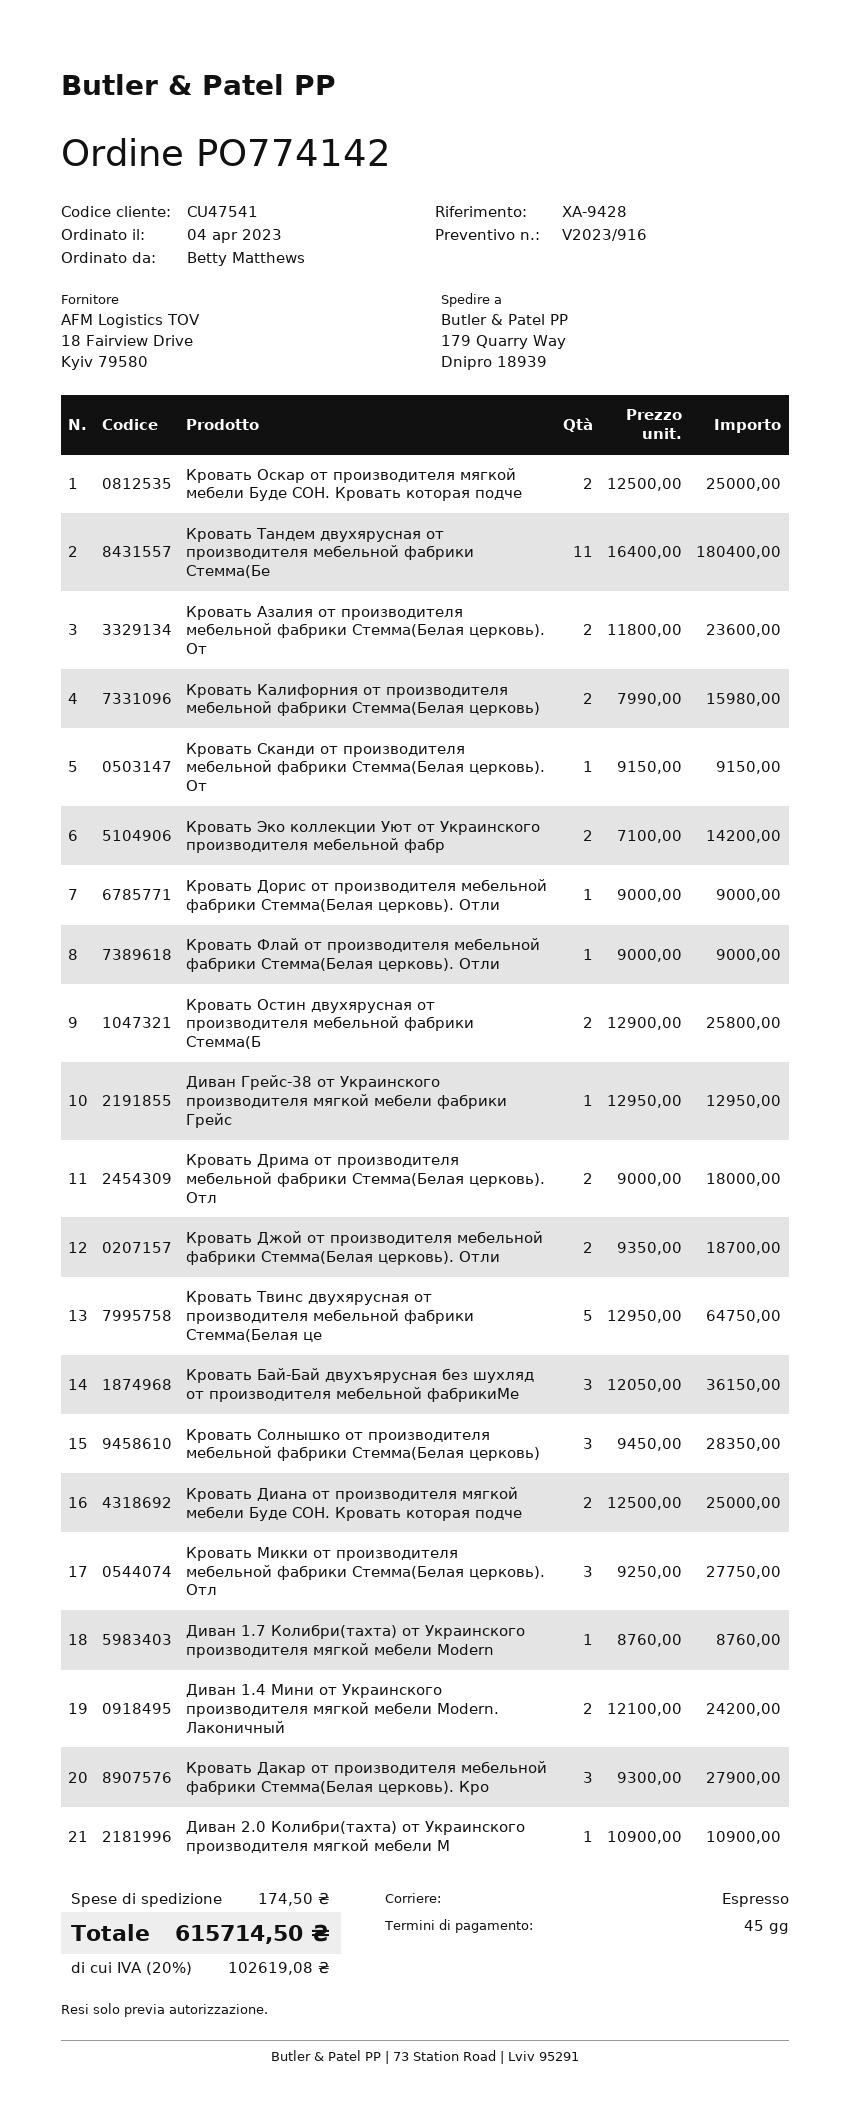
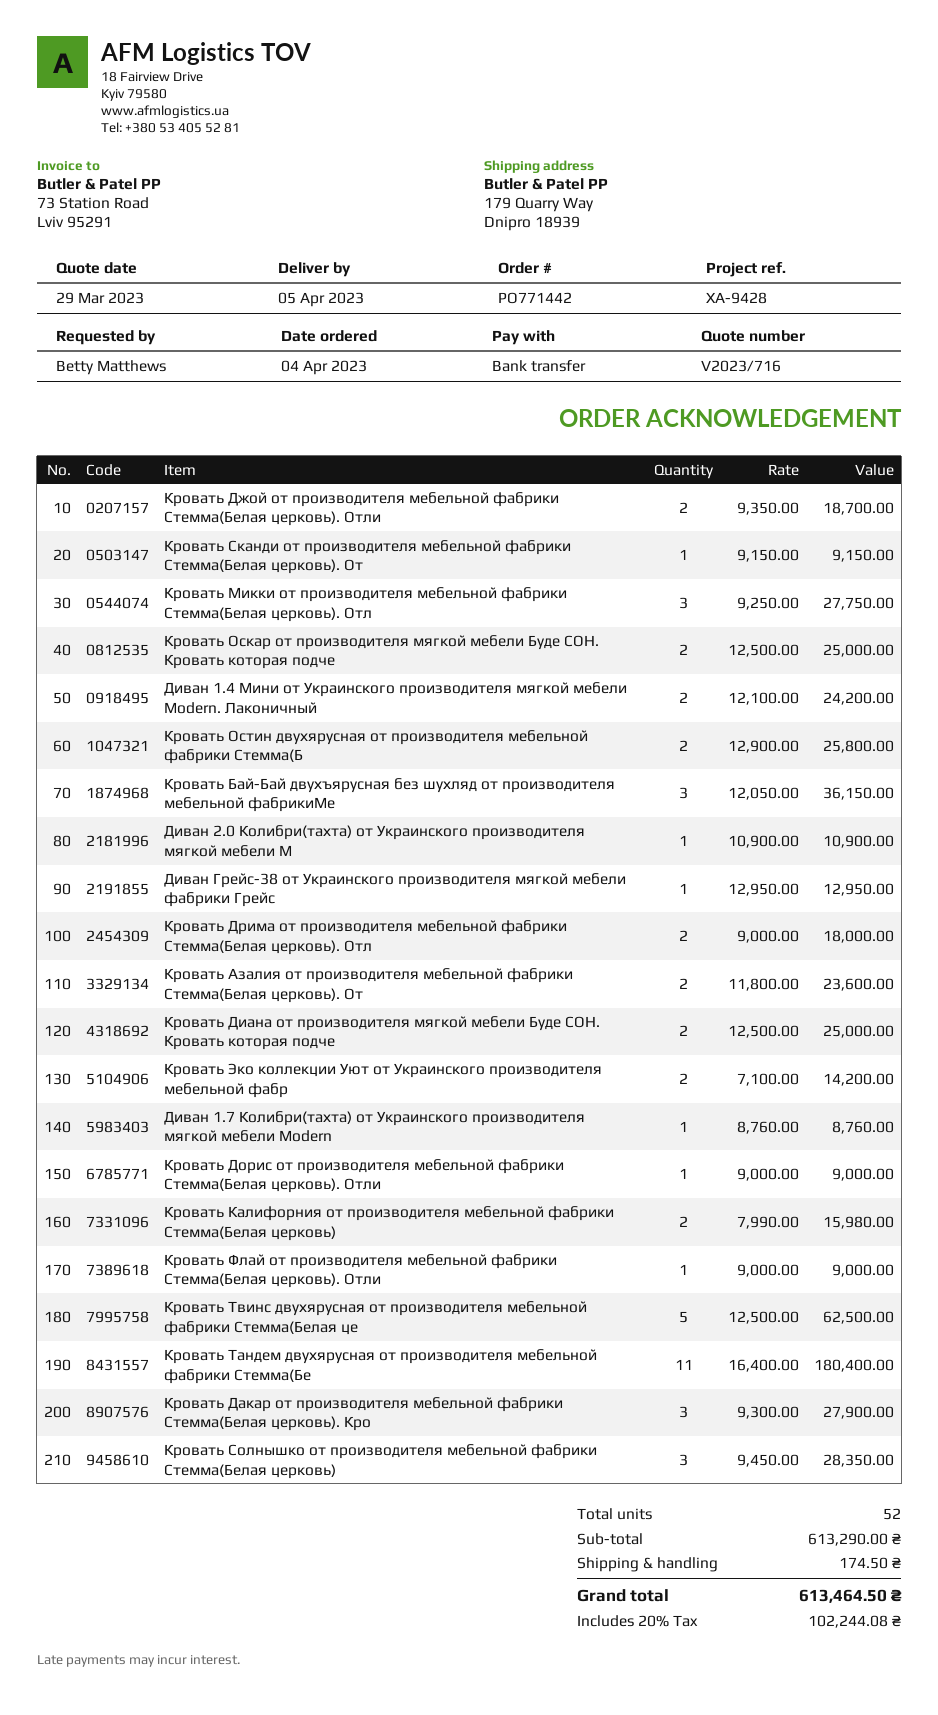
quote number: V2023/916 -> V2023/716
order number: PO774142 -> PO771442
Кровать Твинс двухярусная от производителя мебельной фабрики Стемма(Белая це: 5 x 12950.00 = 64750.00 -> 5 x 12500.00 = 62500.00
tax: 20% = 102619.08 -> 20% = 102244.08
total: 615714.50 -> 613464.50

